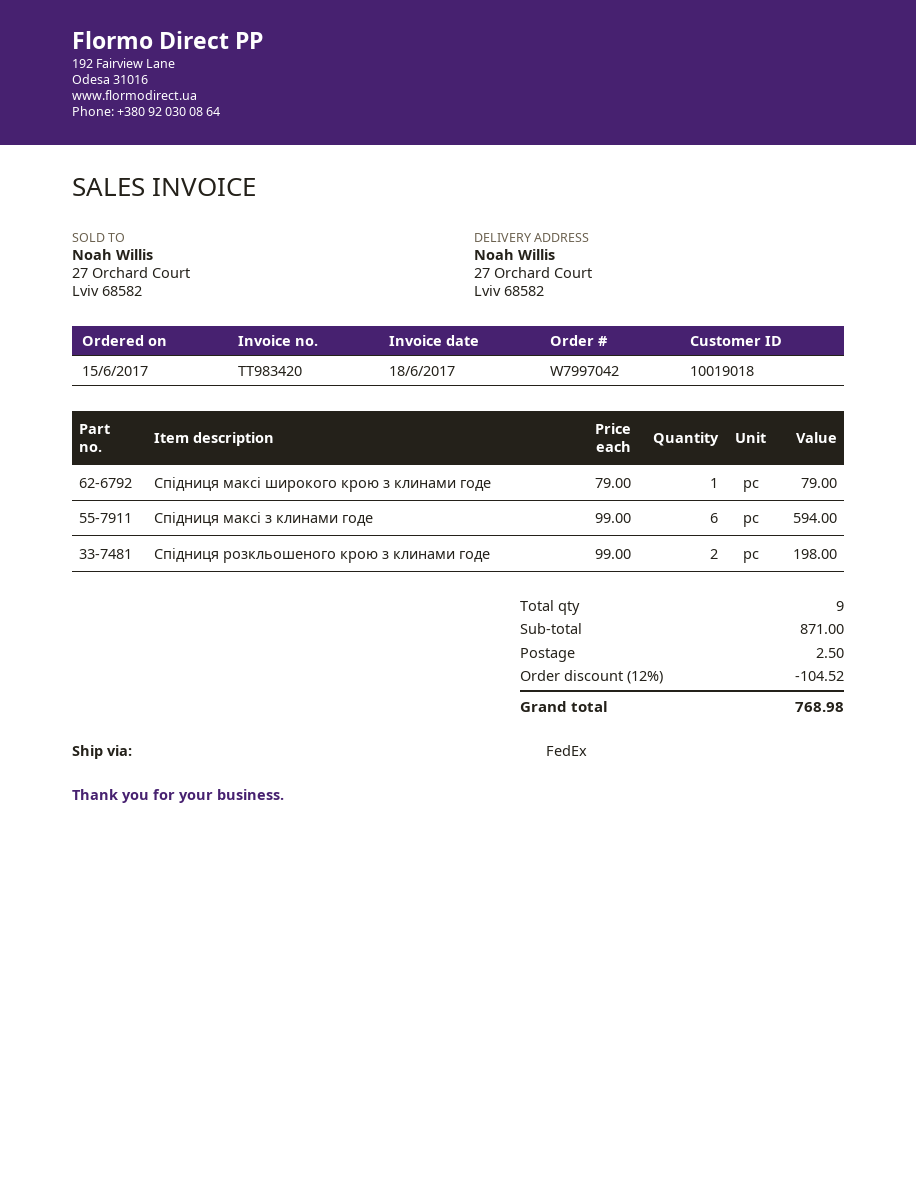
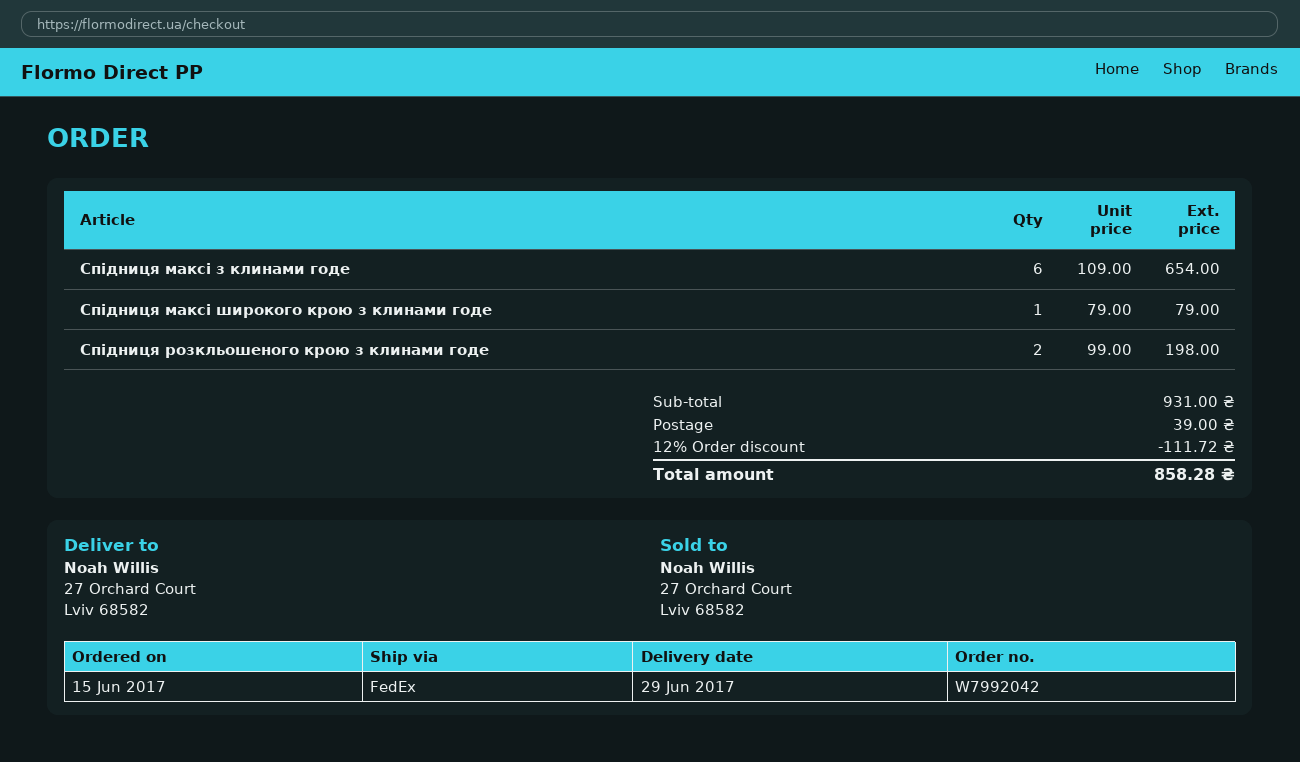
order number: W7997042 -> W7992042
Спідниця максі з клинами годе: 6 x 99.00 = 594.00 -> 6 x 109.00 = 654.00
subtotal: 871.00 -> 931.00
discount: 12% = 104.52 -> 12% = 111.72
shipping: 2.50 -> 39.00
total: 768.98 -> 858.28

